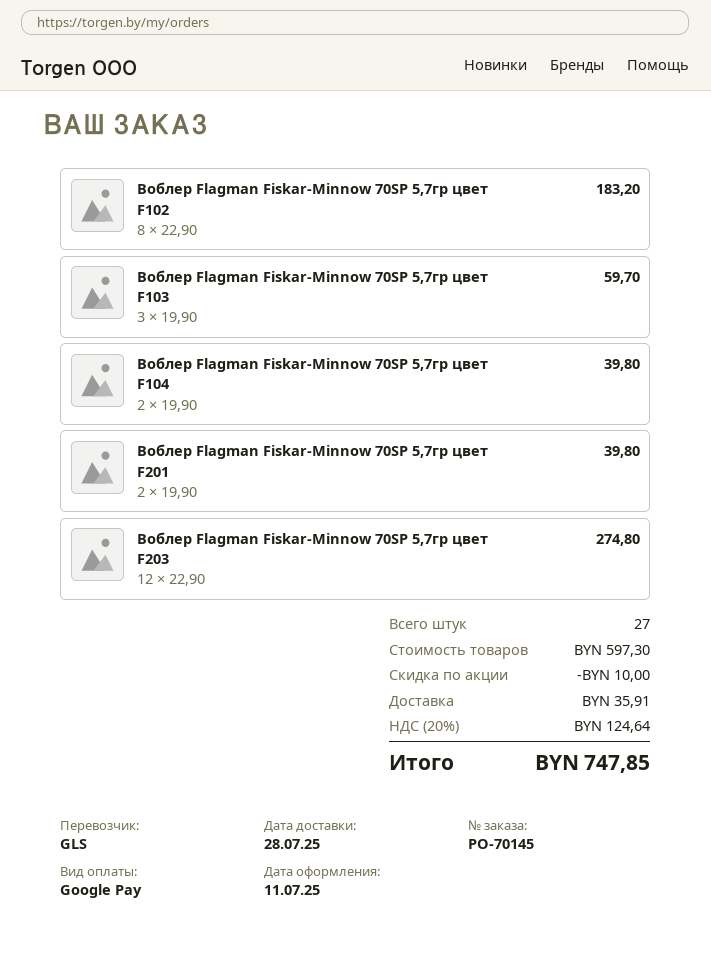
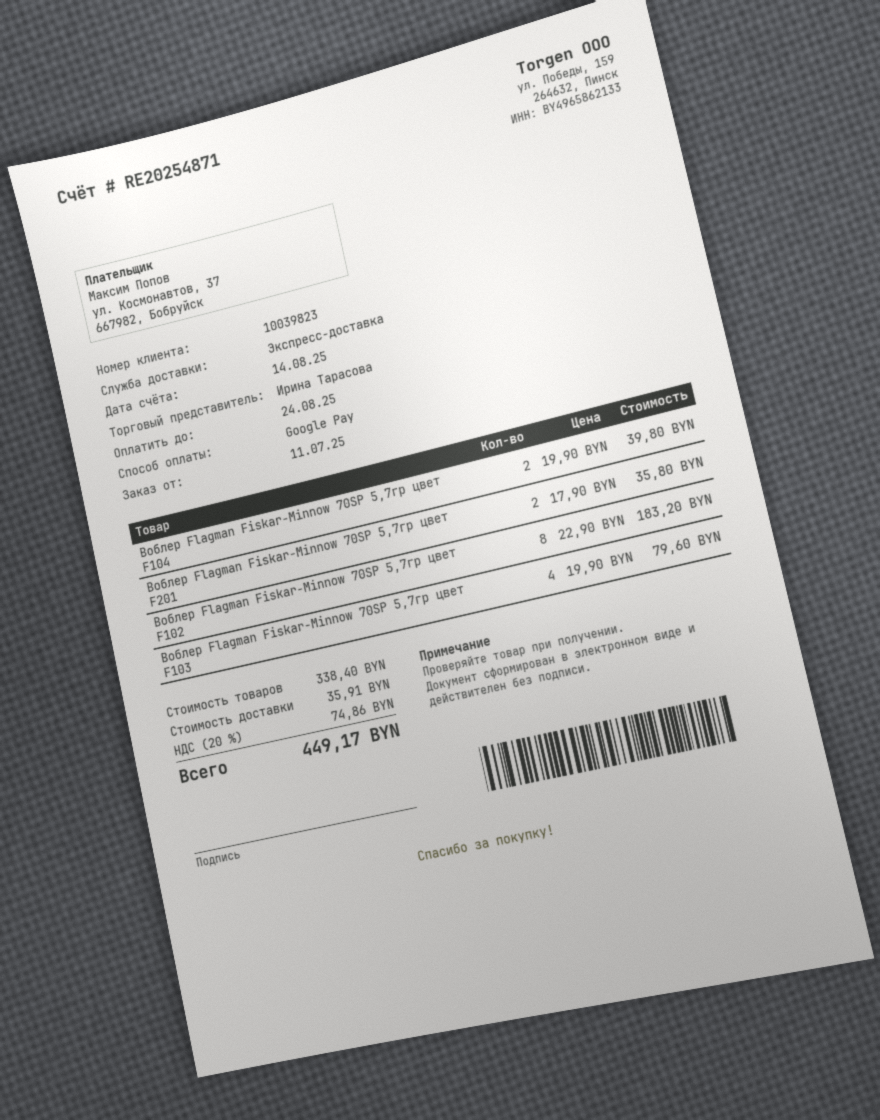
shipping method: GLS -> express
Воблер Flagman Fiskar-Minnow 70SP 5,7гр цвет F103: 3 x 19.90 = 59.70 -> 4 x 19.90 = 79.60
Воблер Flagman Fiskar-Minnow 70SP 5,7гр цвет F201: 2 x 19.90 = 39.80 -> 2 x 17.90 = 35.80
Воблер Flagman Fiskar-Minnow 70SP 5,7гр цвет F203: 12 x 22.90 = 274.80 -> none
subtotal: 597.30 -> 338.40
discount: 10.00 -> none
tax: 20% = 124.64 -> 20% = 74.86
total: 747.85 -> 449.17

